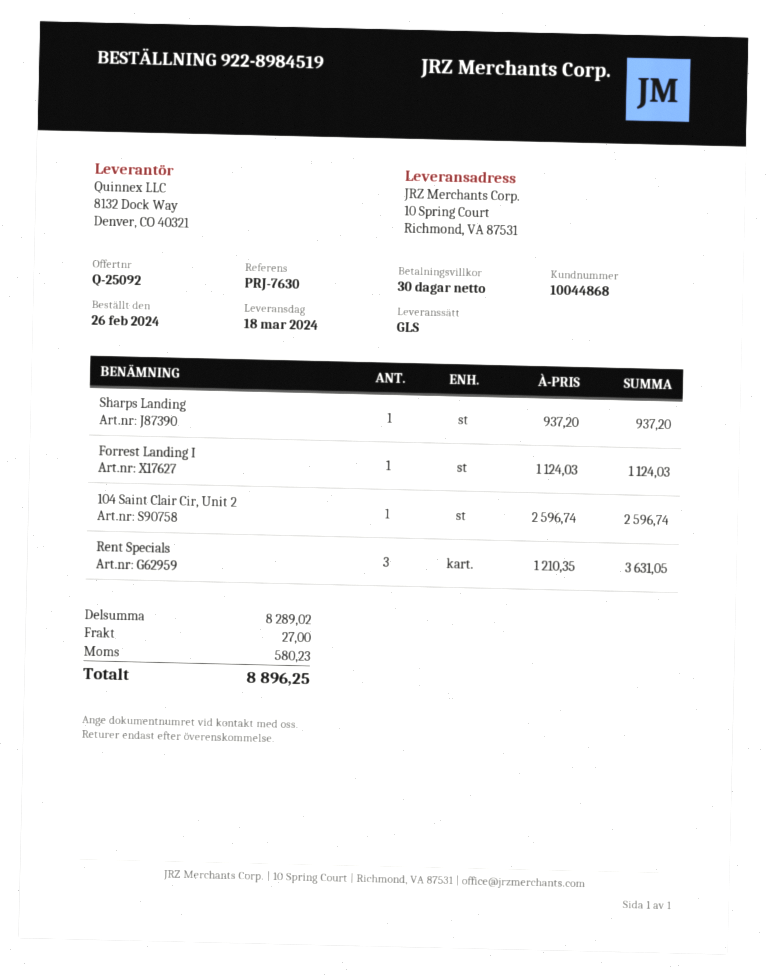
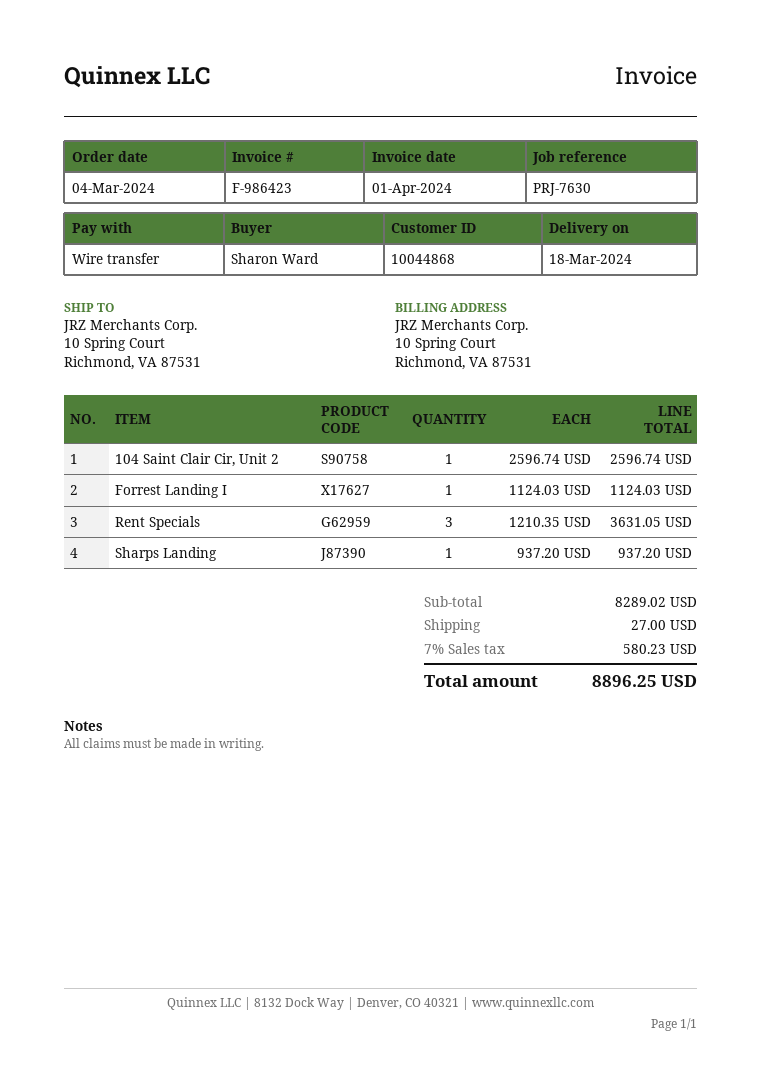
order date: 2024-02-26 -> 2024-03-04

